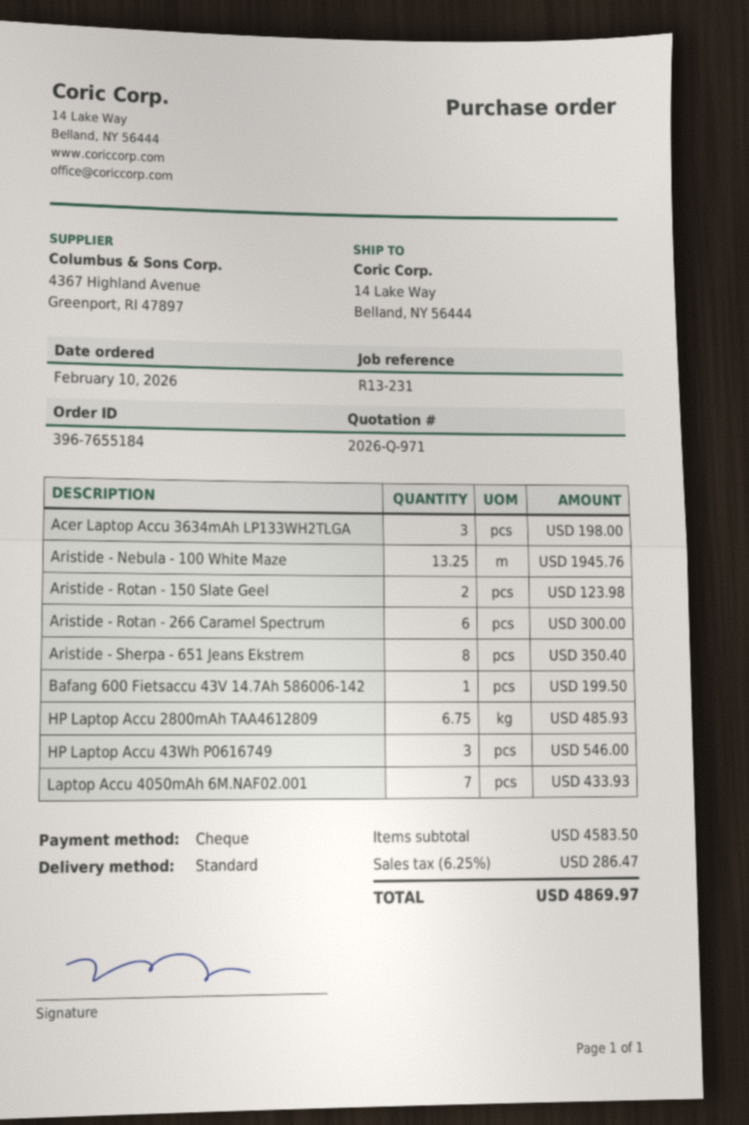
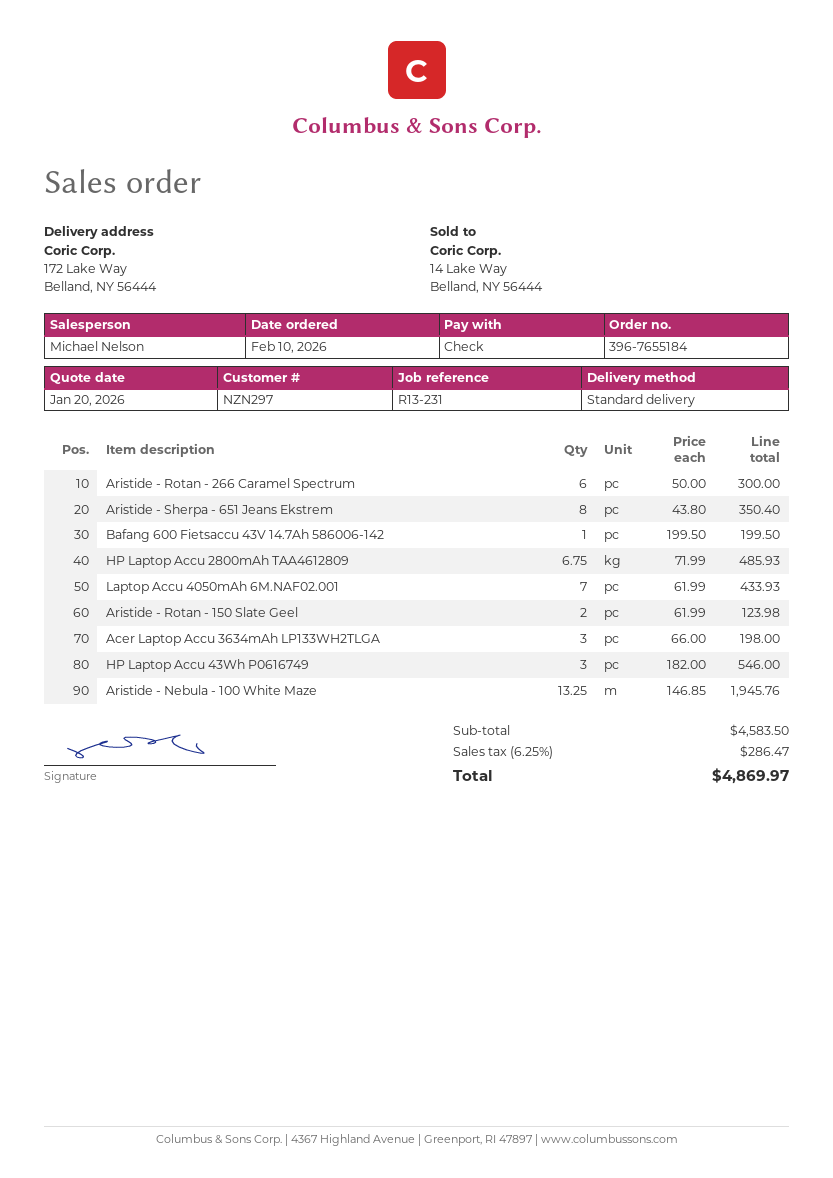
ship to: 14 Lake Way, Belland, NY 56444 -> 172 Lake Way, Belland, NY 56444

